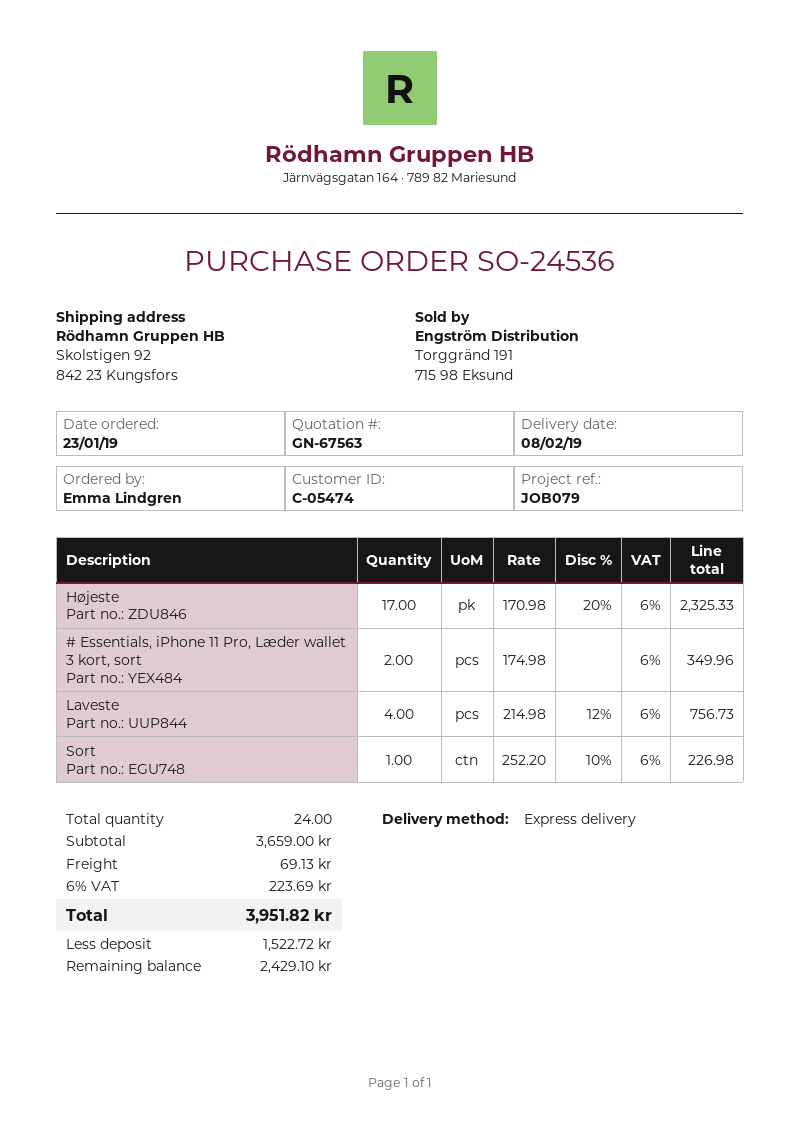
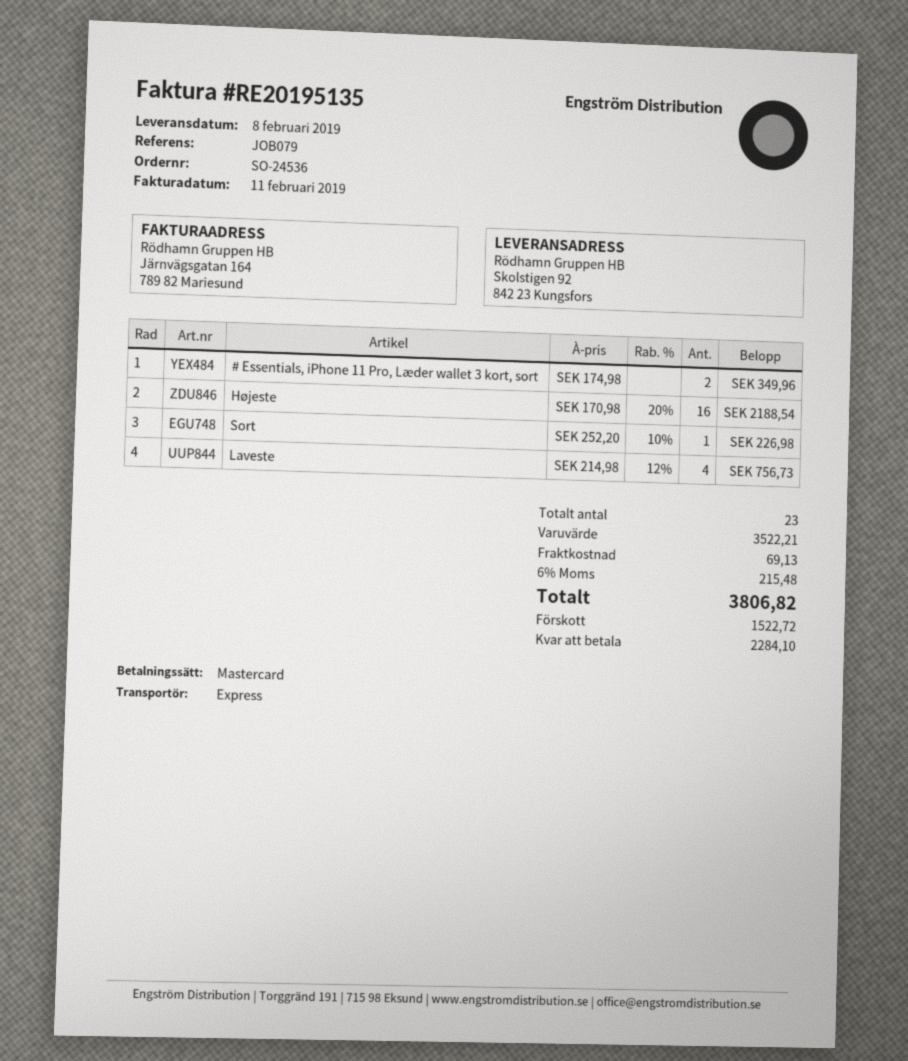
Højeste: 17 x 170.98 - 20% = 2325.33 -> 16 x 170.98 - 20% = 2188.54
total quantity: 24 -> 23
subtotal: 3659.00 -> 3522.21
tax: 6% = 223.69 -> 6% = 215.48
total: 3951.82 -> 3806.82
balance: 2429.10 -> 2284.10

